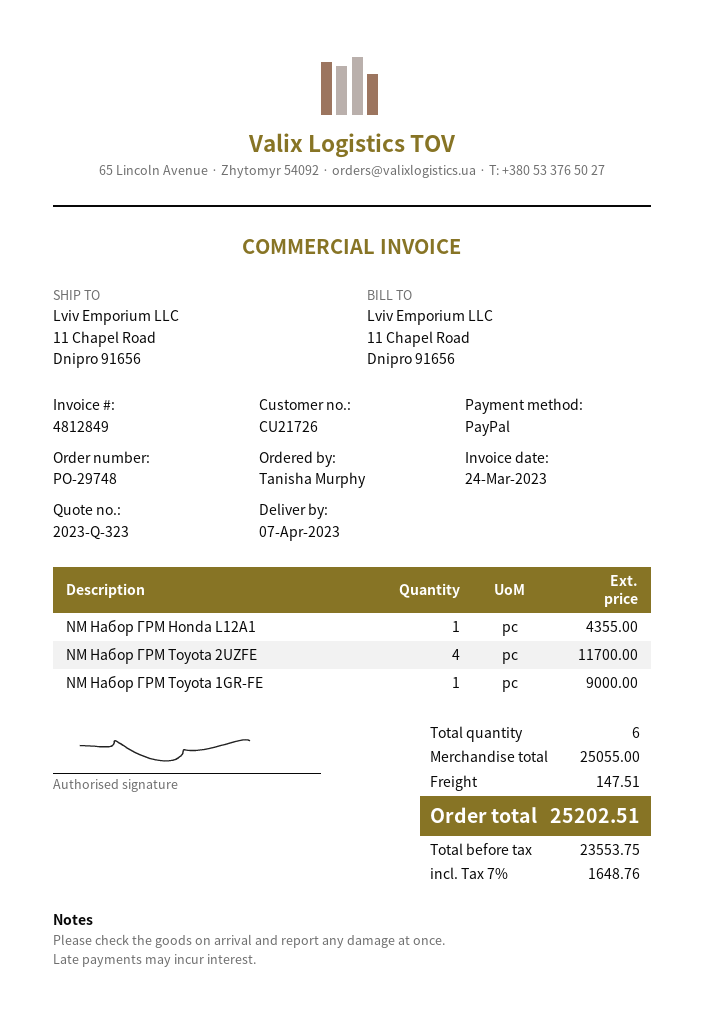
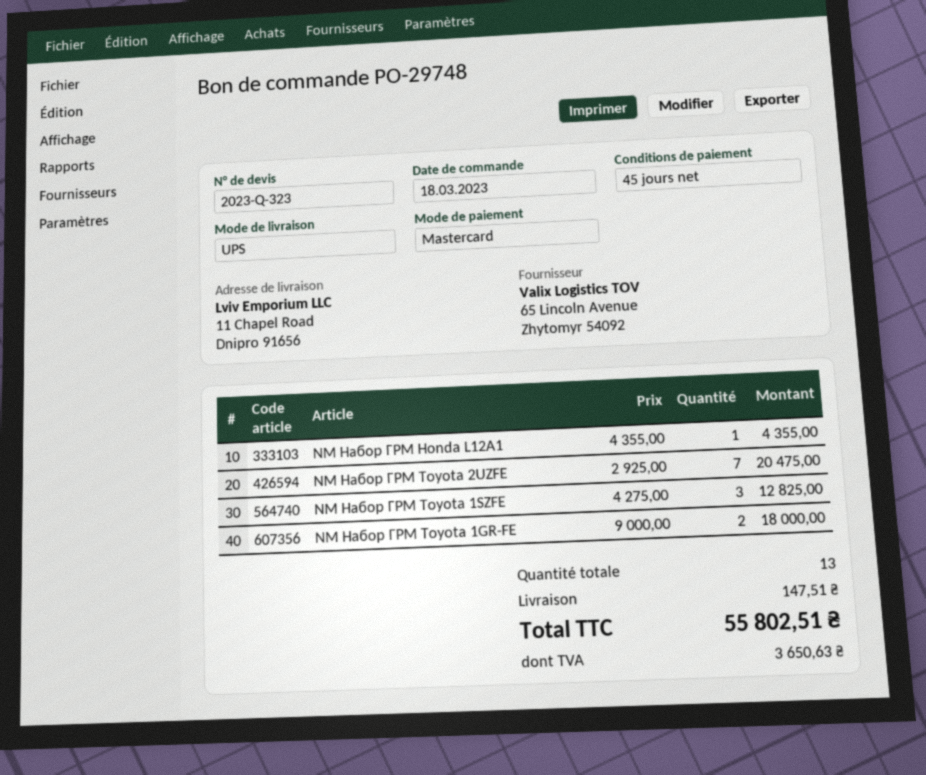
payment method: PayPal -> Mastercard
NM Набор ГРМ Toyota 2UZFE: 4 for 11700.00 -> 7 for 20475.00
NM Набор ГРМ Toyota 1GR-FE: 1 for 9000.00 -> 2 for 18000.00
NM Набор ГРМ Toyota 1SZFE: none -> 3 for 12825.00
total quantity: 6 -> 13
tax: 1648.76 -> 3650.63
total: 25202.51 -> 55802.51

